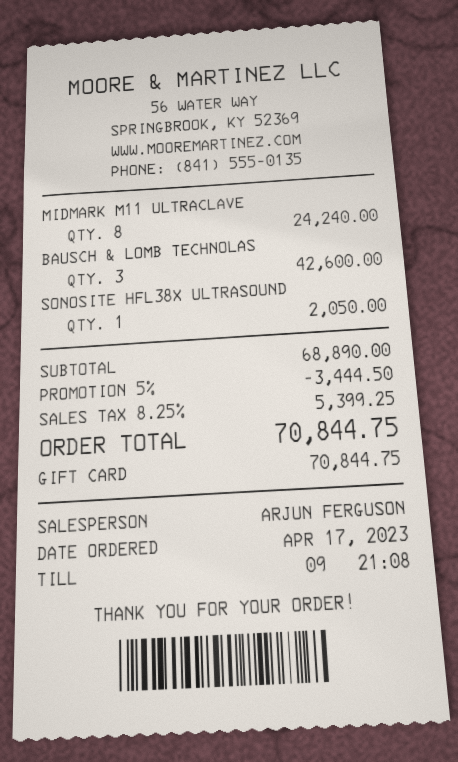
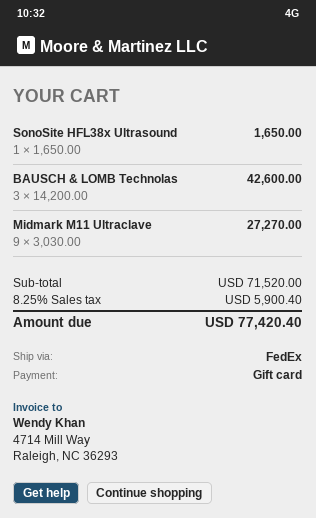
MIDMARK M11 ULTRACLAVE: 8 for 24240.00 -> 9 for 27270.00
SONOSITE HFL38X ULTRASOUND: 1 for 2050.00 -> 1 for 1650.00
subtotal: 68890.00 -> 71520.00
discount: 5% = 3444.50 -> none
tax: 8.25% = 5399.25 -> 8.25% = 5900.40
total: 70844.75 -> 77420.40

